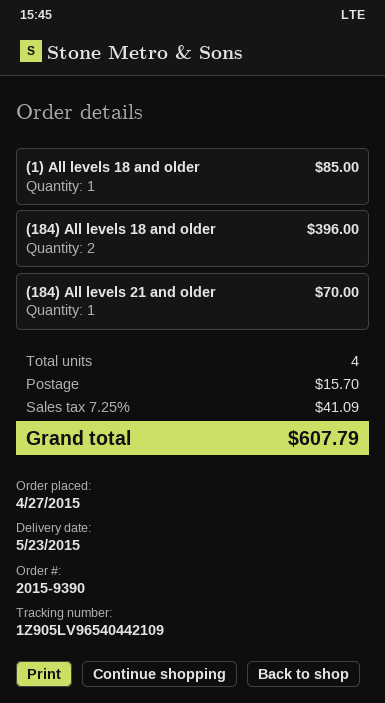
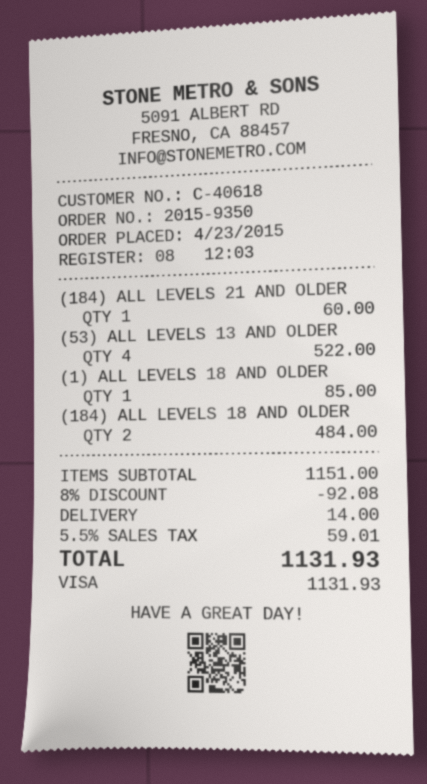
order number: 2015-9390 -> 2015-9350
order date: 2015-04-27 -> 2015-04-23
(184) All levels 18 and older: 2 for 396.00 -> 2 for 484.00
(184) All levels 21 and older: 1 for 70.00 -> 1 for 60.00
(53) ALL LEVELS 13 AND OLDER: none -> 4 for 522.00
discount: none -> 8% = 92.08
shipping: 15.70 -> 14.00
tax: 7.25% = 41.09 -> 5.5% = 59.01
total: 607.79 -> 1131.93

